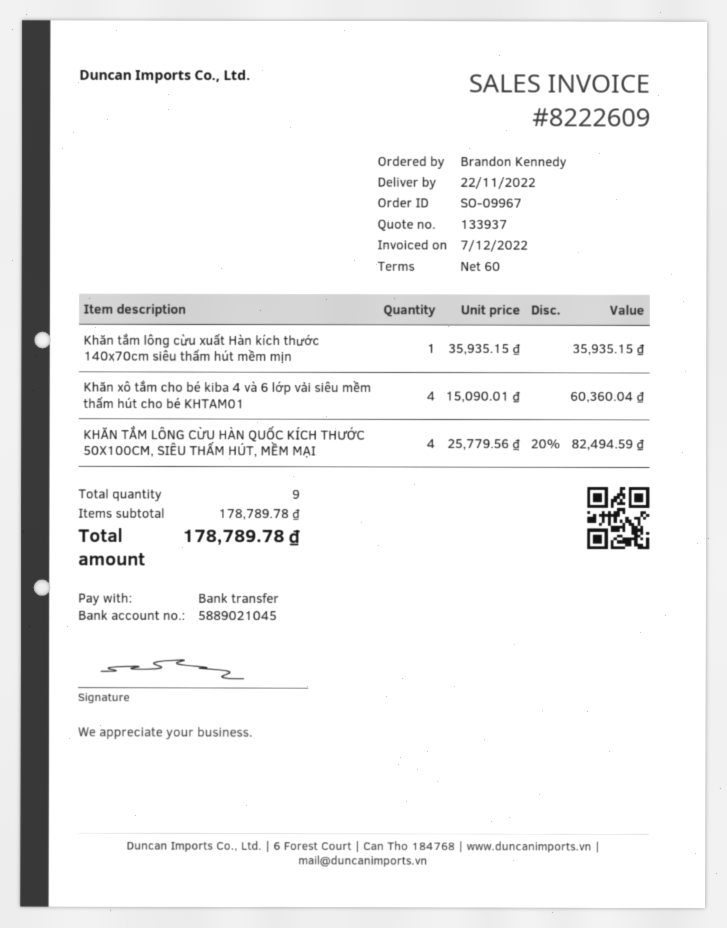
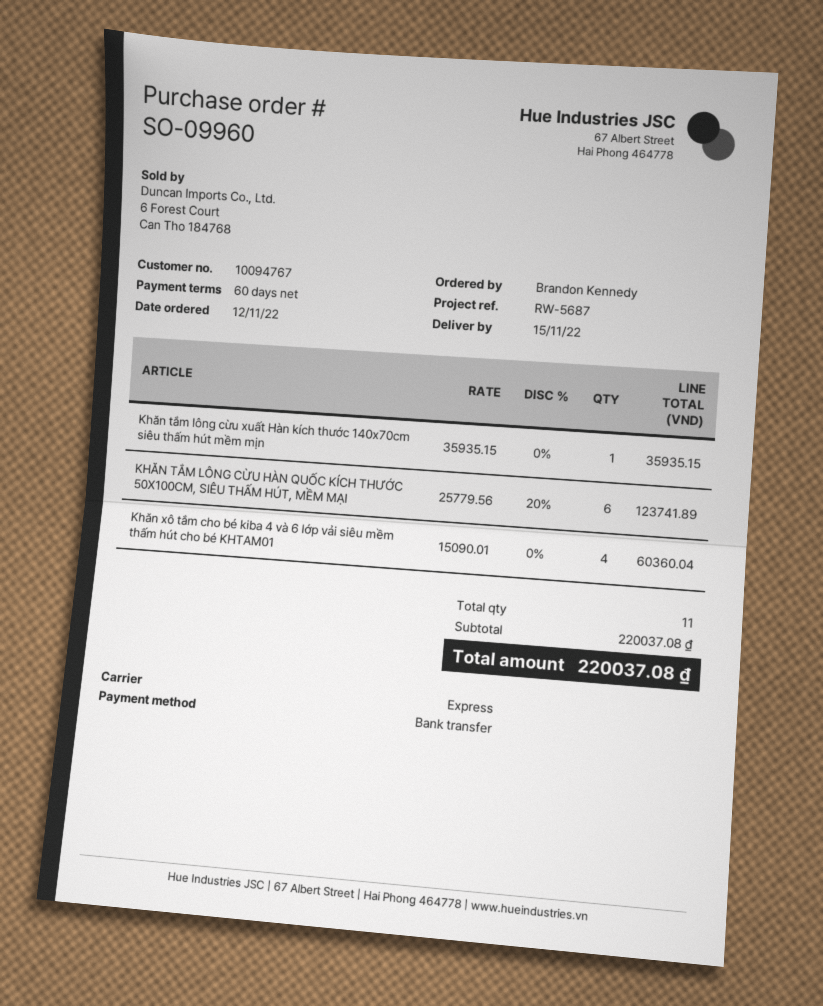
order number: SO-09967 -> SO-09960
delivery date: 2022-11-22 -> 2022-11-15
KHĂN TẮM LÔNG CỪU HÀN QUỐC KÍCH THƯỚC 50X100CM, SIÊU THẤM HÚT, MỀM MẠI: 4 x 25779.56 - 20% = 82494.59 -> 6 x 25779.56 - 20% = 123741.89
total quantity: 9 -> 11
subtotal: 178789.78 -> 220037.08
total: 178789.78 -> 220037.08

